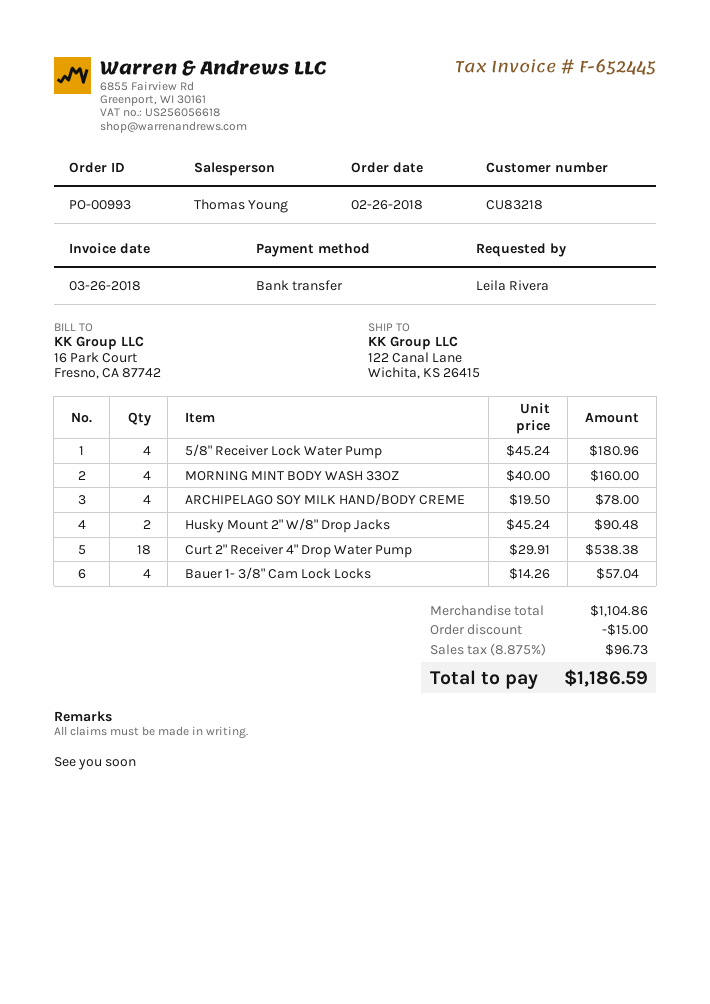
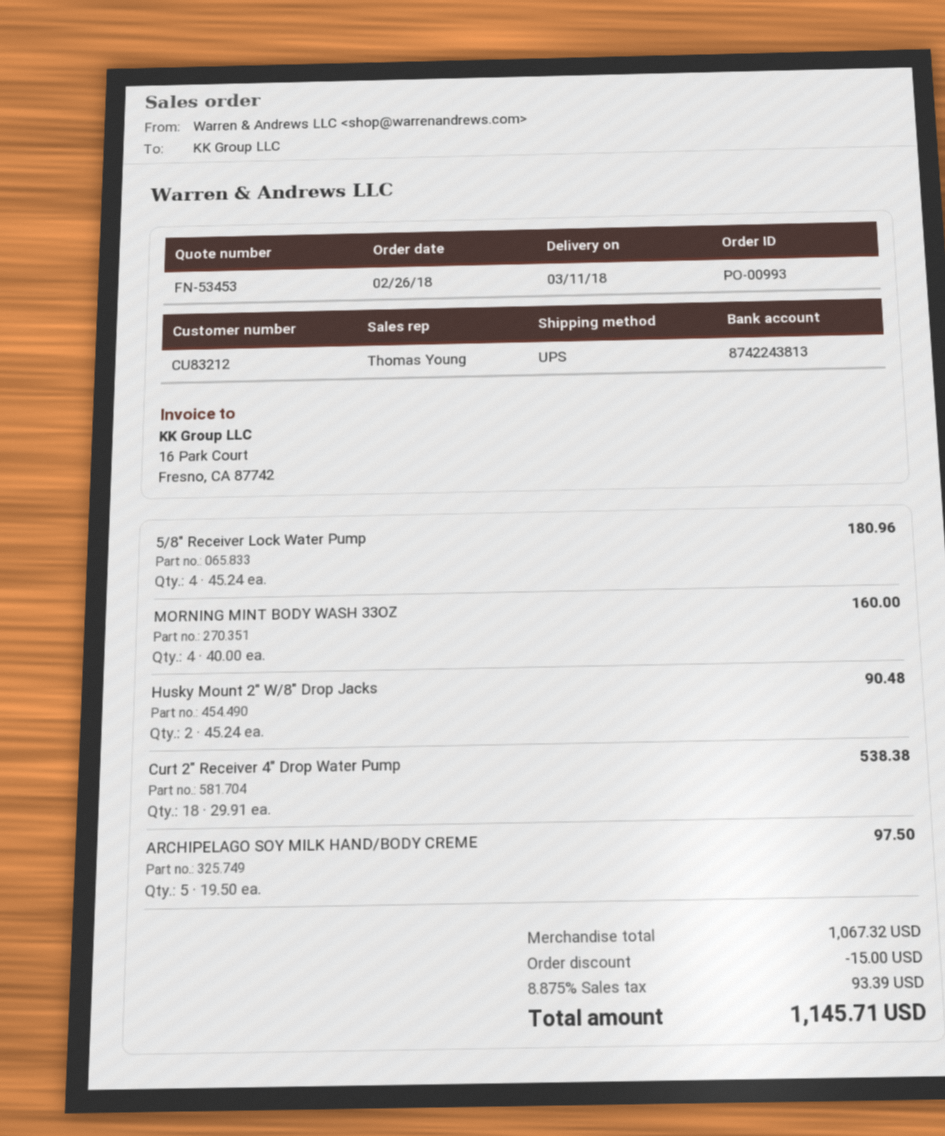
customer number: CU83218 -> CU83212
ARCHIPELAGO SOY MILK HAND/BODY CREME: 4 x 19.50 = 78.00 -> 5 x 19.50 = 97.50
Bauer 1- 3/8" Cam Lock Locks: 4 x 14.26 = 57.04 -> none
subtotal: 1104.86 -> 1067.32
tax: 8.875% = 96.73 -> 8.875% = 93.39
total: 1186.59 -> 1145.71

